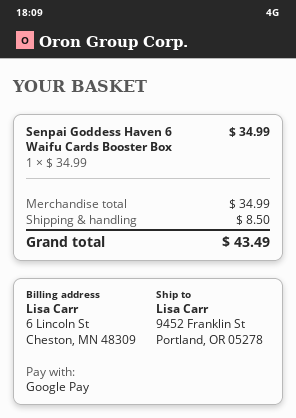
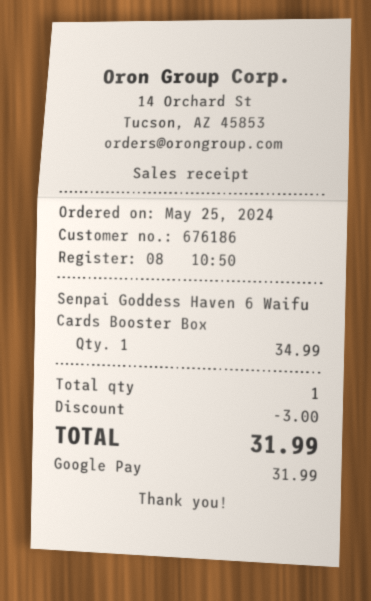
discount: none -> 3.00
shipping: 8.50 -> none
total: 43.49 -> 31.99

